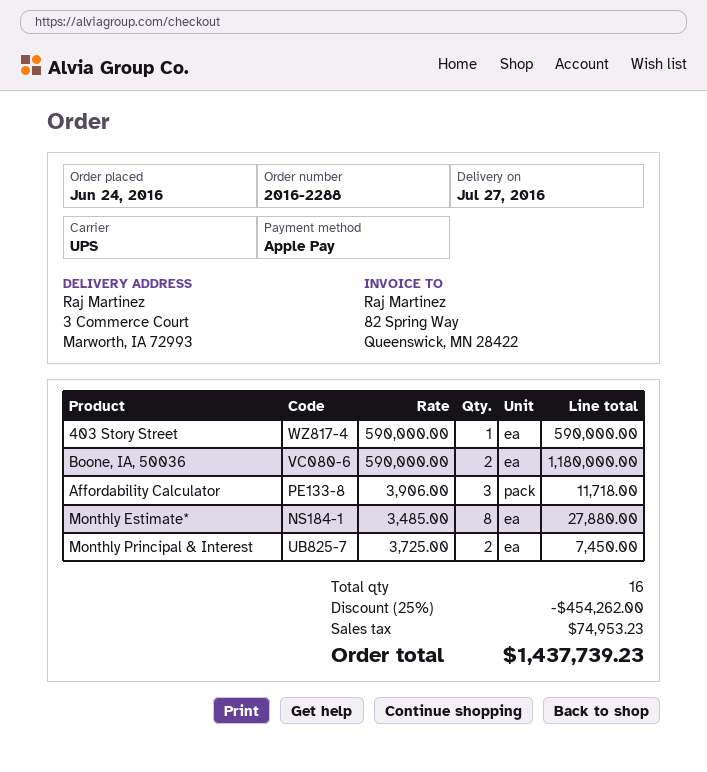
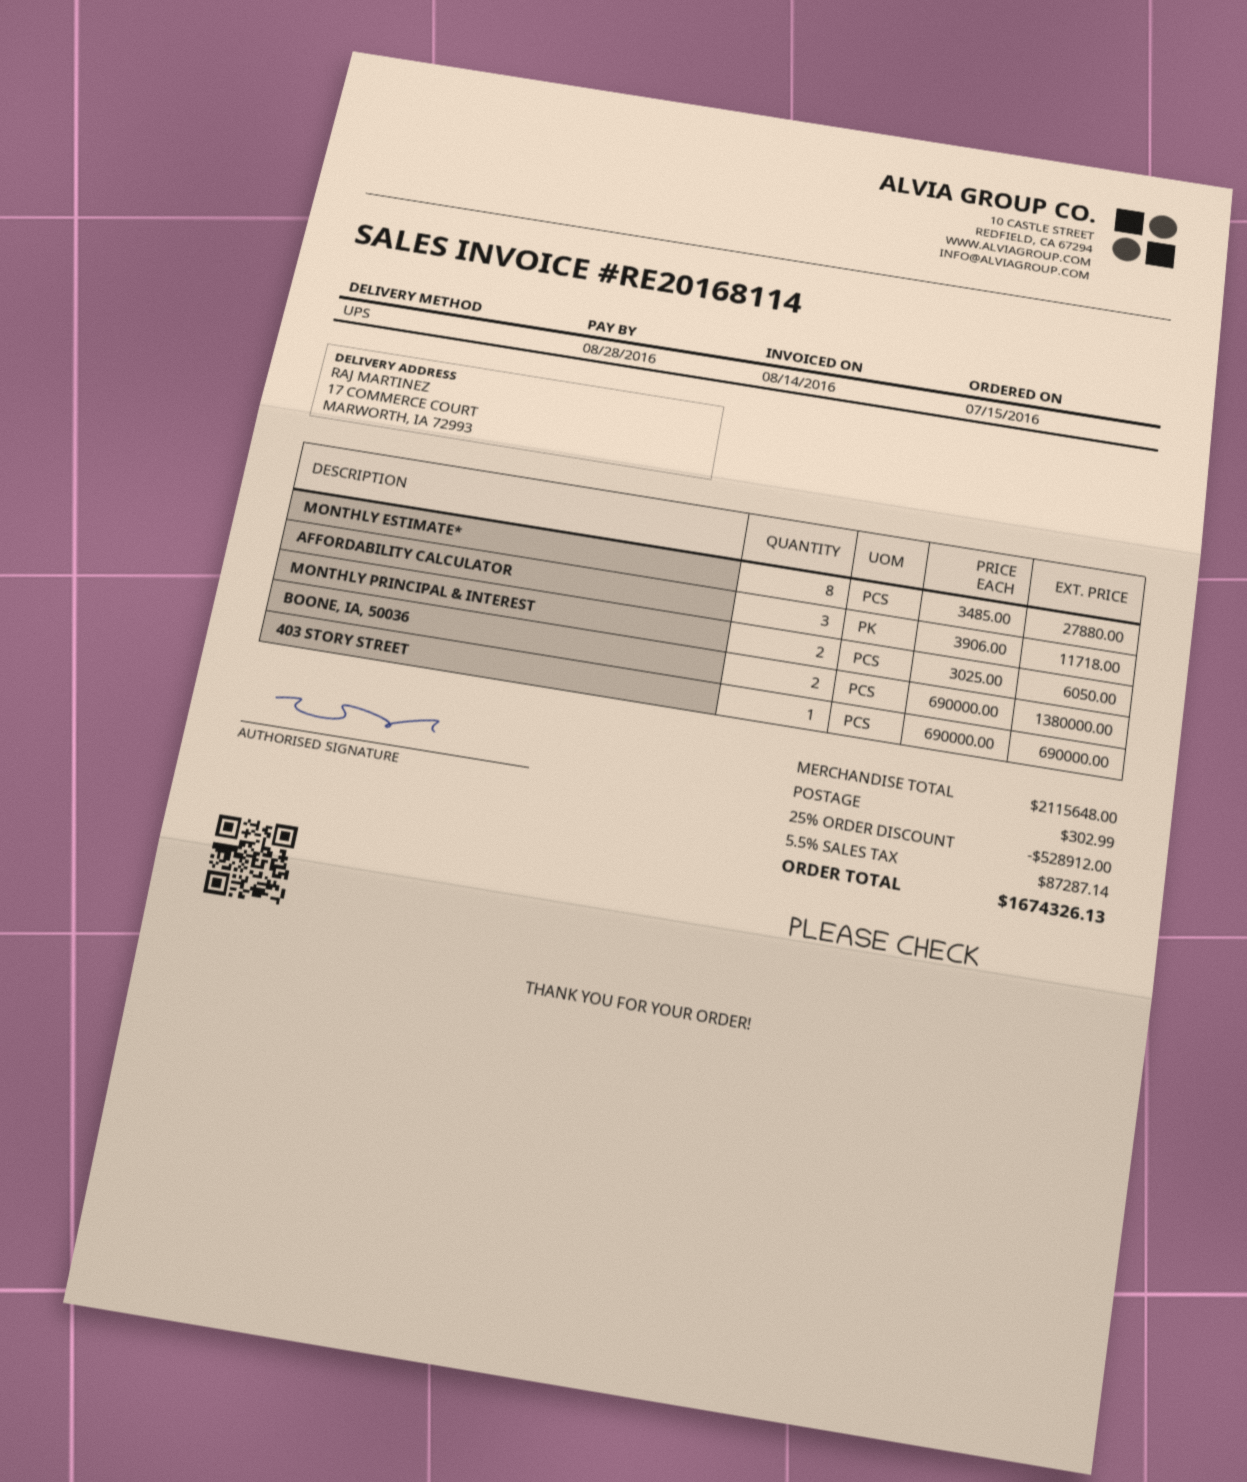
order date: 2016-06-24 -> 2016-07-15
ship to: 3 Commerce Court, Marworth, IA 72993 -> 17 COMMERCE COURT, MARWORTH, IA 72993
403 Story Street: 1 x 590000.00 = 590000.00 -> 1 x 690000.00 = 690000.00
Boone, IA, 50036: 2 x 590000.00 = 1180000.00 -> 2 x 690000.00 = 1380000.00
Monthly Principal & Interest: 2 x 3725.00 = 7450.00 -> 2 x 3025.00 = 6050.00
discount: 25% = 454262.00 -> 25% = 528912.00
shipping: none -> 302.99
tax: 74953.23 -> 87287.14
total: 1437739.23 -> 1674326.13

